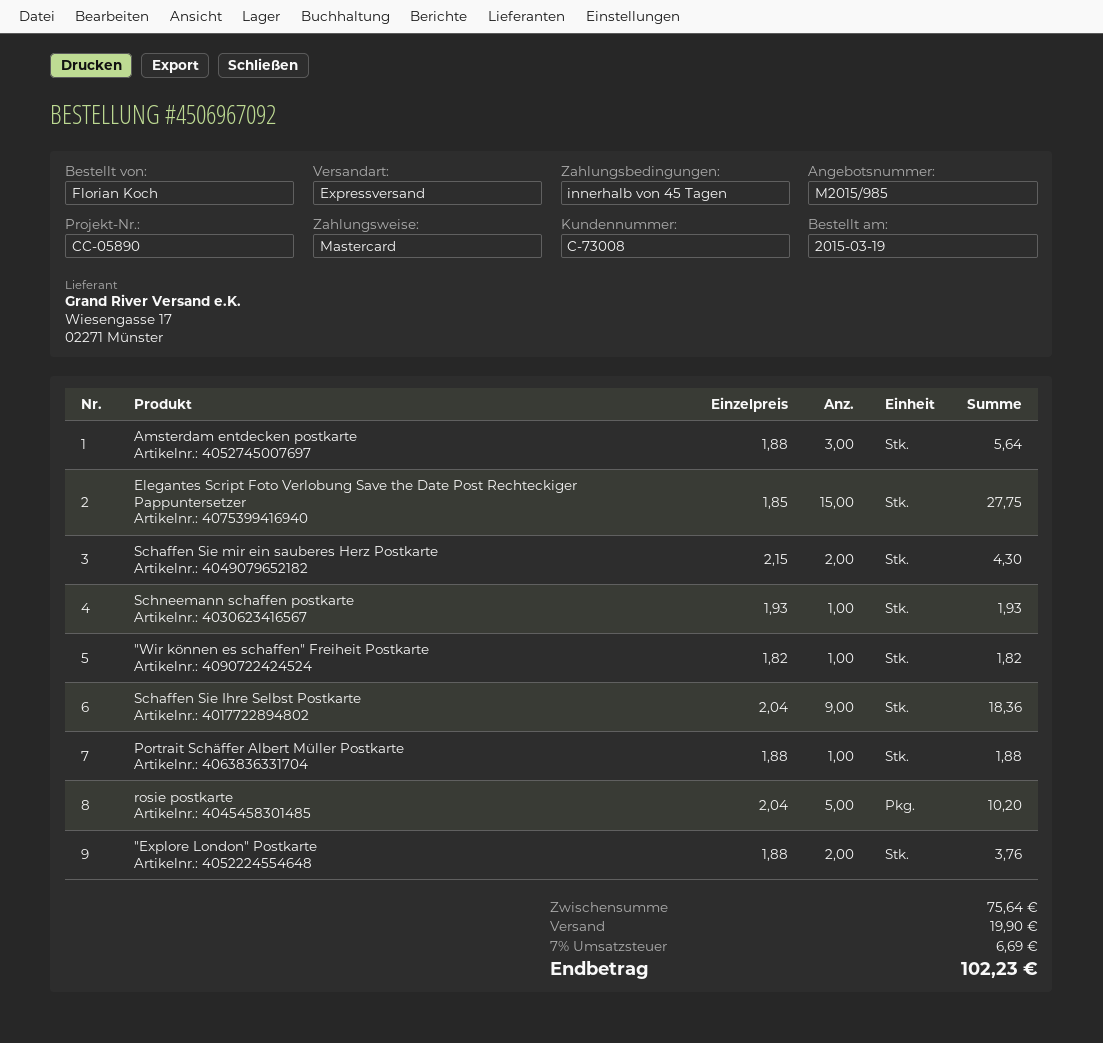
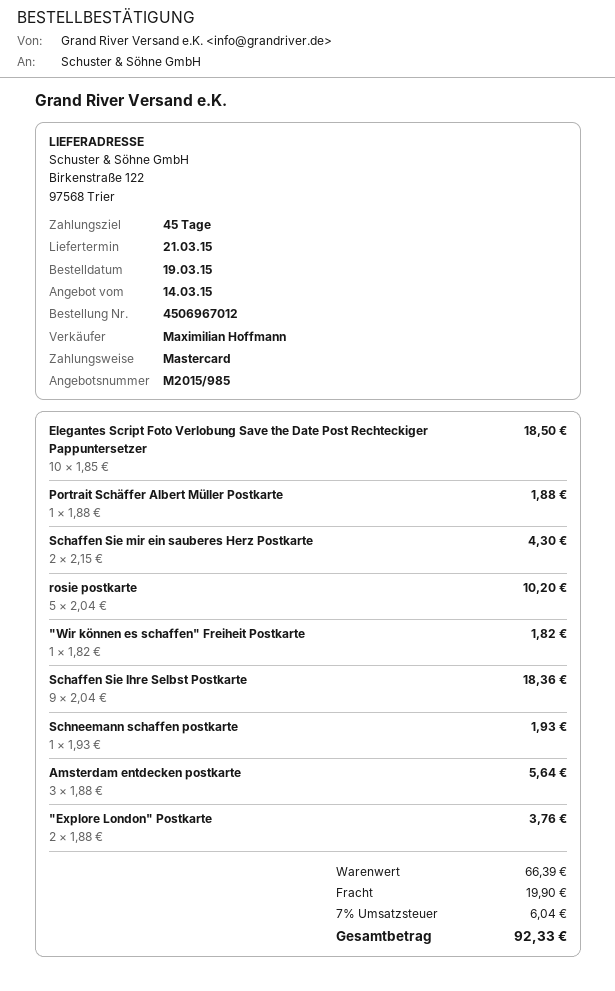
order number: 4506967092 -> 4506967012
Elegantes Script Foto Verlobung Save the Date Post Rechteckiger Pappuntersetzer: 15 x 1.85 = 27.75 -> 10 x 1.85 = 18.50
subtotal: 75.64 -> 66.39
tax: 7% = 6.69 -> 7% = 6.04
total: 102.23 -> 92.33

